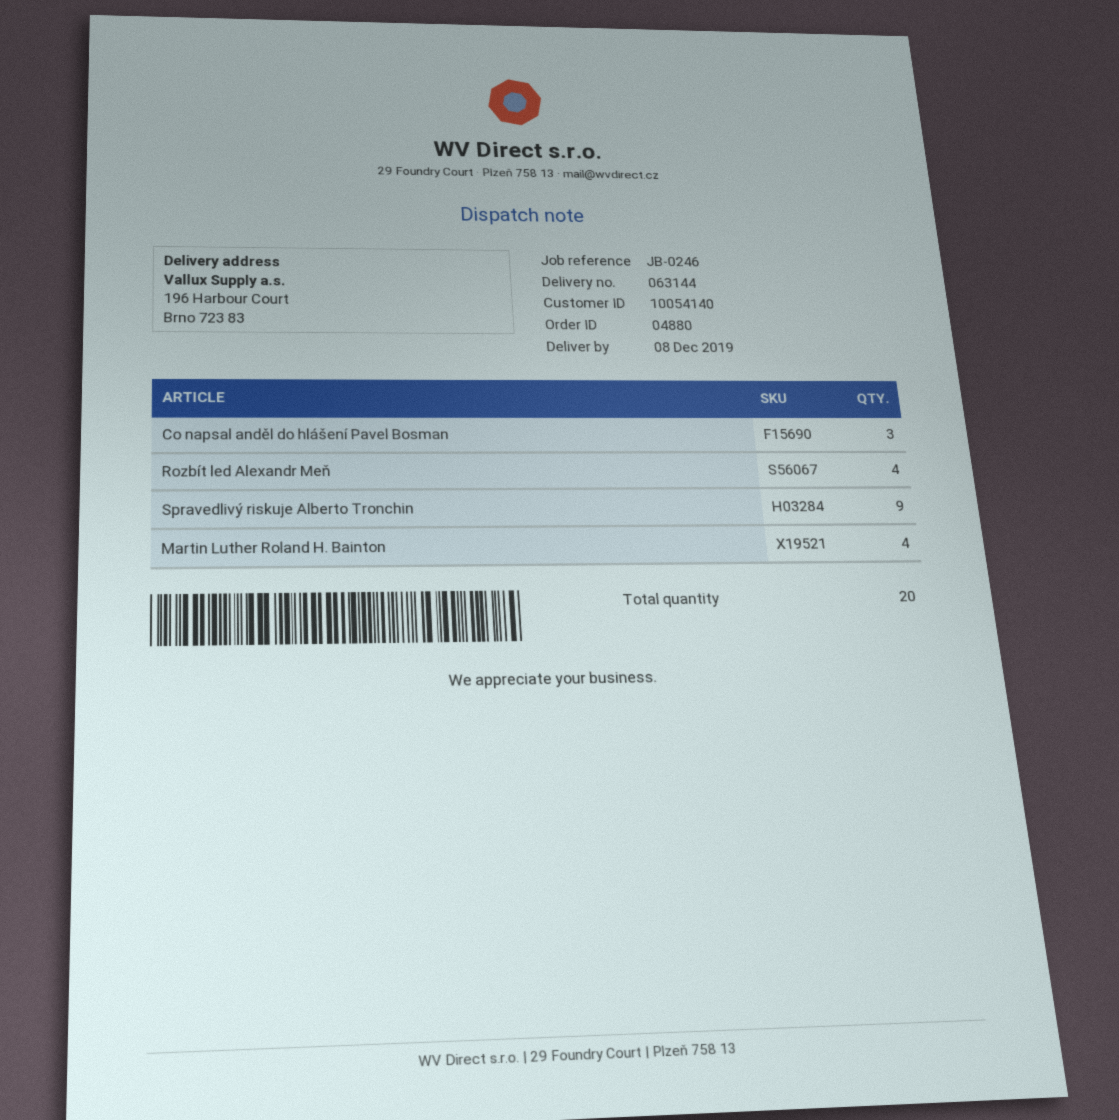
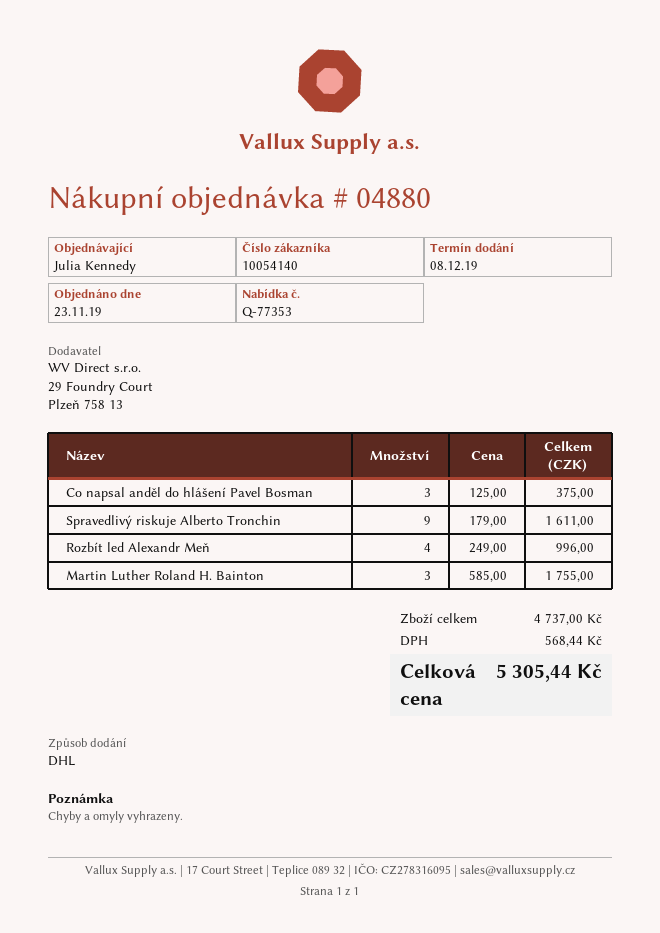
Martin Luther Roland H. Bainton: 4 -> 3

